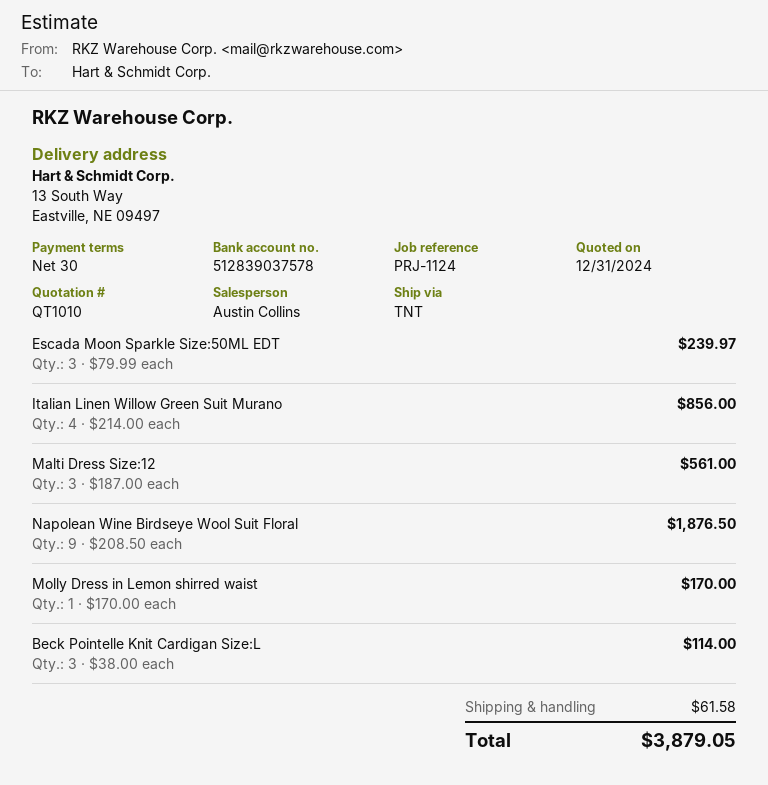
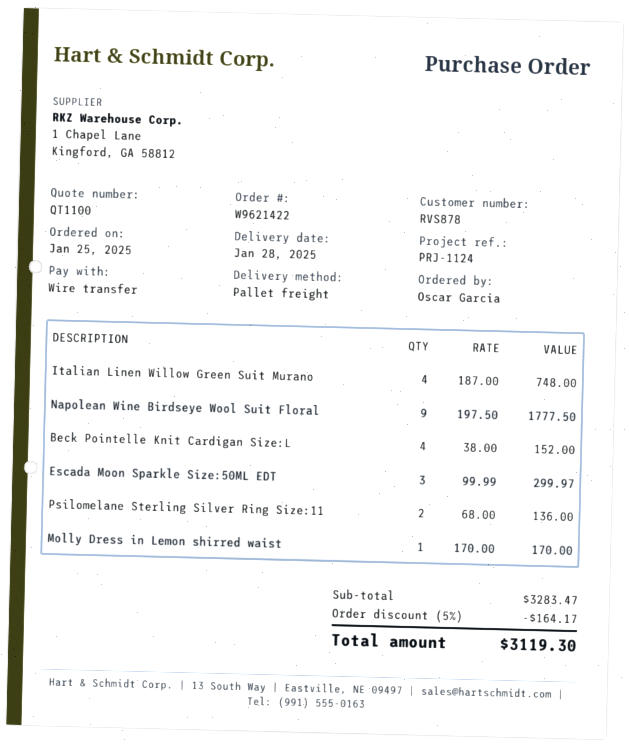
quote number: QT1010 -> QT1100
shipping method: TNT -> pallet freight
Escada Moon Sparkle Size:50ML EDT: 3 x 79.99 = 239.97 -> 3 x 99.99 = 299.97
Italian Linen Willow Green Suit Murano: 4 x 214.00 = 856.00 -> 4 x 187.00 = 748.00
Malti Dress Size:12: 3 x 187.00 = 561.00 -> none
Napolean Wine Birdseye Wool Suit Floral: 9 x 208.50 = 1876.50 -> 9 x 197.50 = 1777.50
Beck Pointelle Knit Cardigan Size:L: 3 x 38.00 = 114.00 -> 4 x 38.00 = 152.00
Psilomelane Sterling Silver Ring Size:11: none -> 2 x 68.00 = 136.00
discount: none -> 5% = 164.17
shipping: 61.58 -> none
total: 3879.05 -> 3119.30

